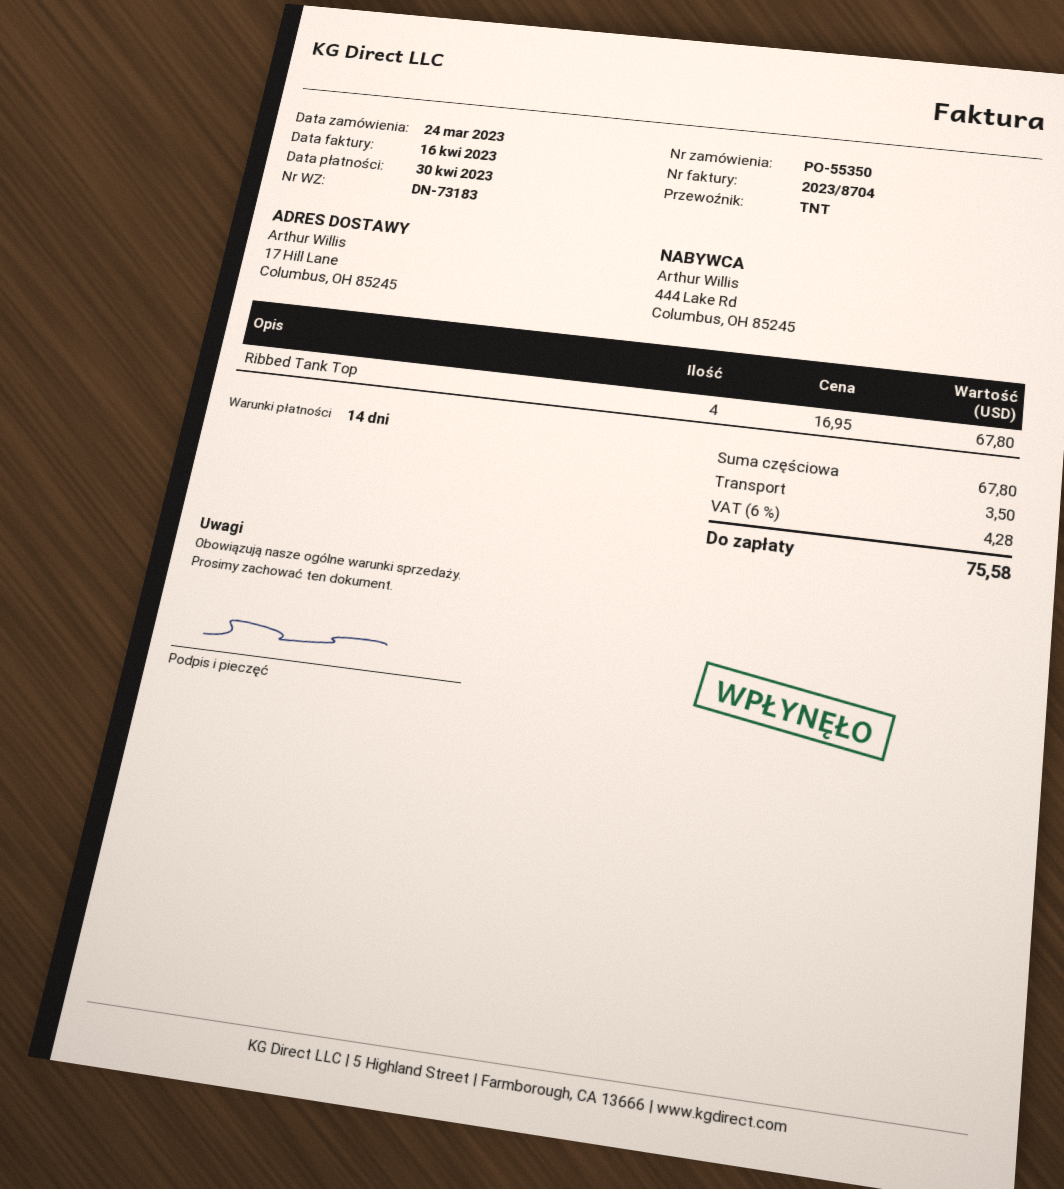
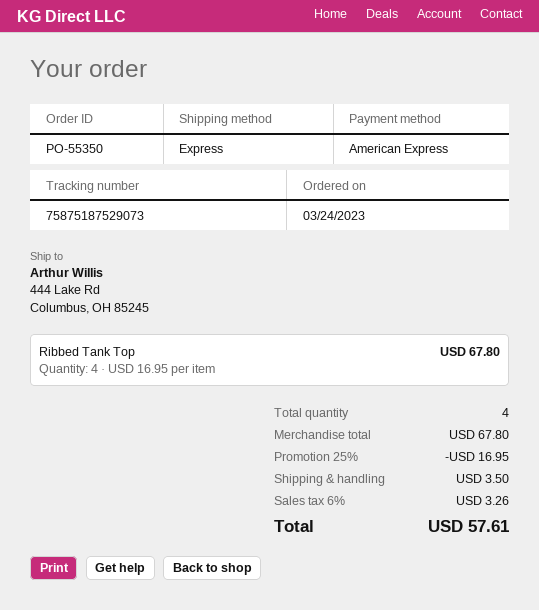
shipping method: TNT -> express
ship to: 17 Hill Lane, Columbus, OH 85245 -> 444 Lake Rd, Columbus, OH 85245
discount: none -> 25% = 16.95
tax: 6% = 4.28 -> 6% = 3.26
total: 75.58 -> 57.61

